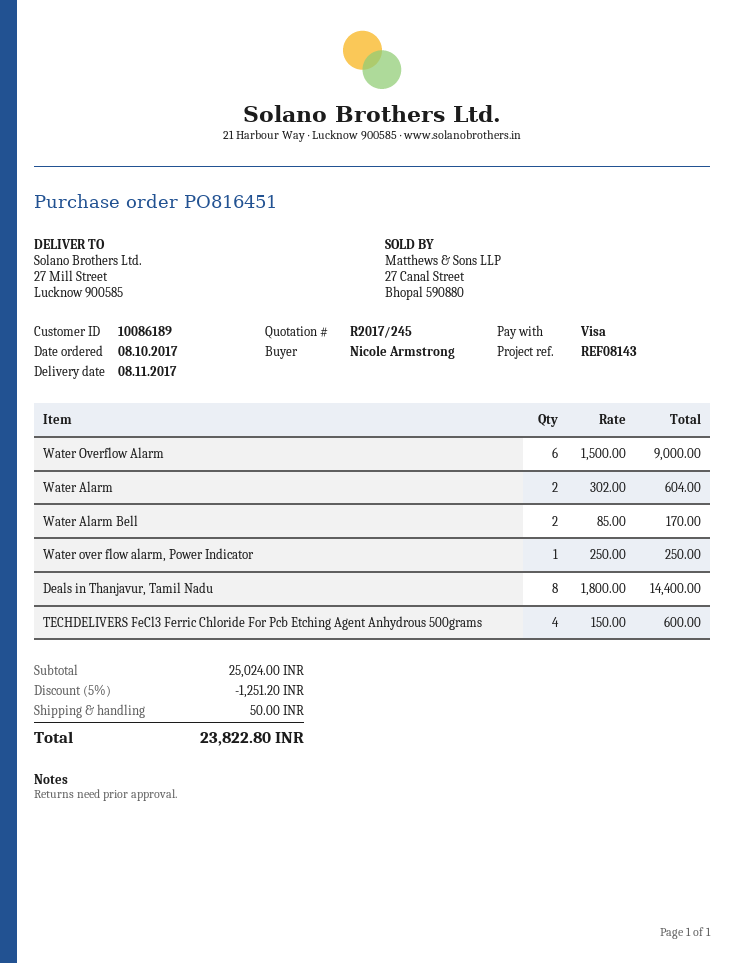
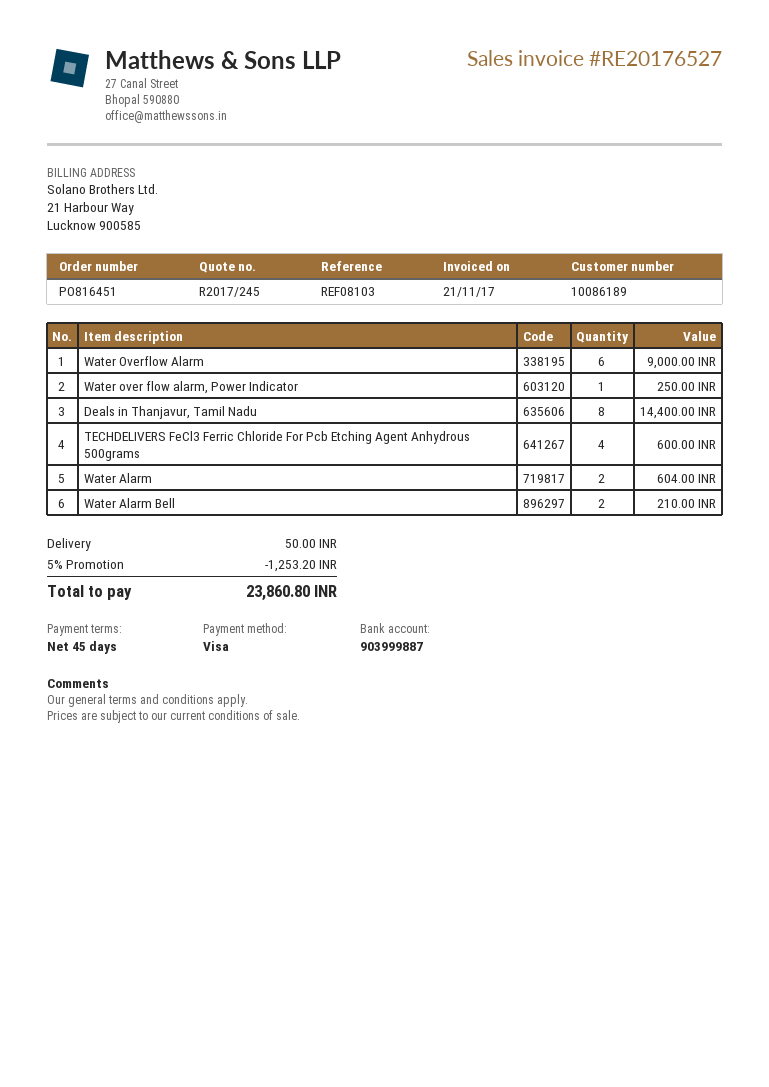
reference: REF08143 -> REF08103
Water Alarm Bell: 2 for 170.00 -> 2 for 210.00
discount: 5% = 1251.20 -> 5% = 1253.20
total: 23822.80 -> 23860.80

